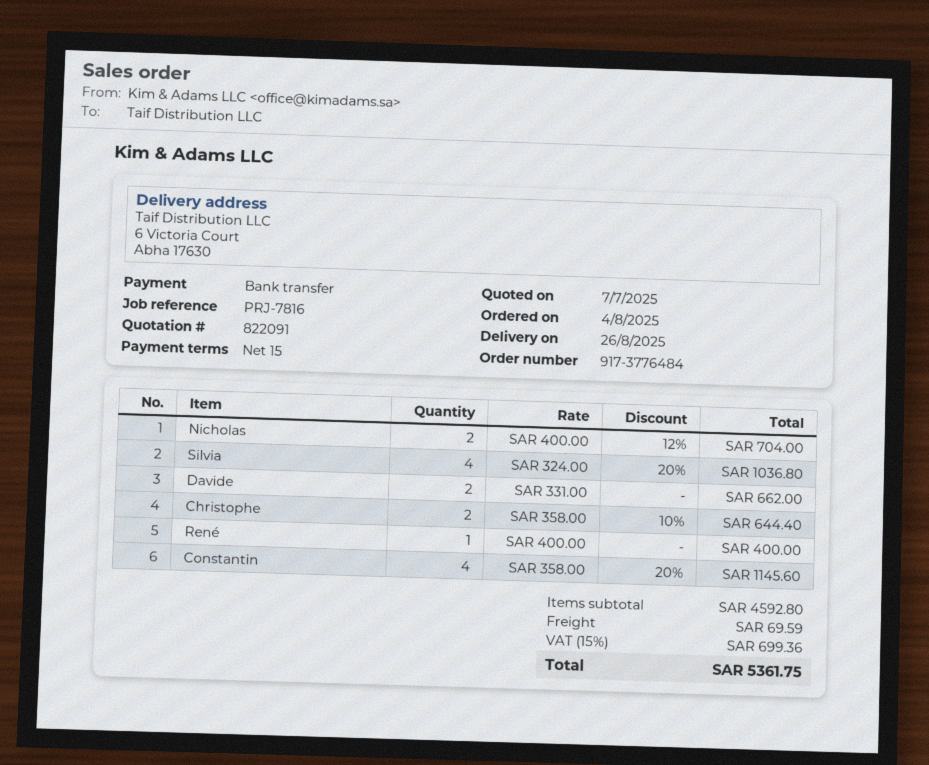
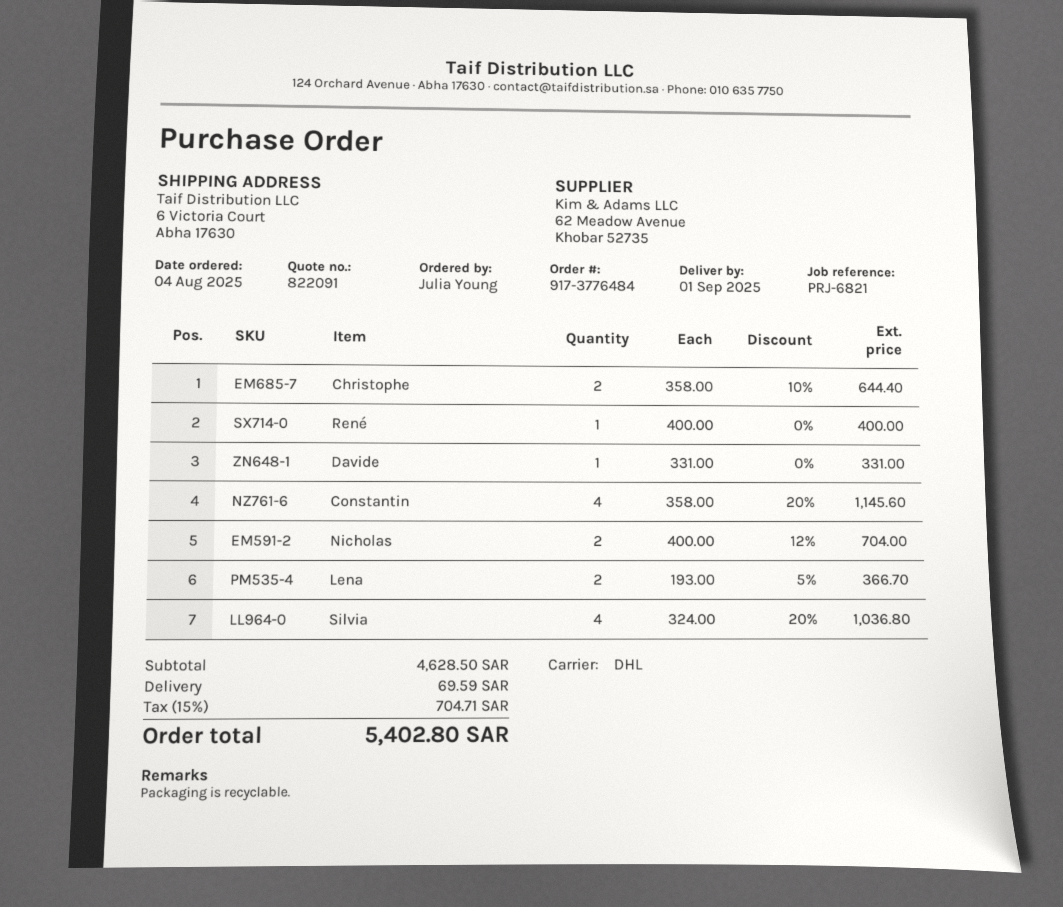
delivery date: 2025-08-26 -> 2025-09-01
reference: PRJ-7816 -> PRJ-6821
Davide: 2 x 331.00 = 662.00 -> 1 x 331.00 = 331.00
Lena: none -> 2 x 193.00 - 5% = 366.70
subtotal: 4592.80 -> 4628.50
tax: 15% = 699.36 -> 15% = 704.71
total: 5361.75 -> 5402.80

